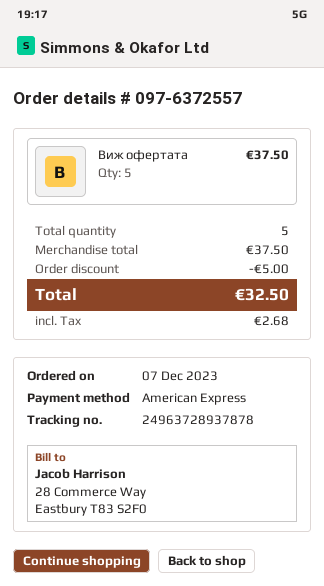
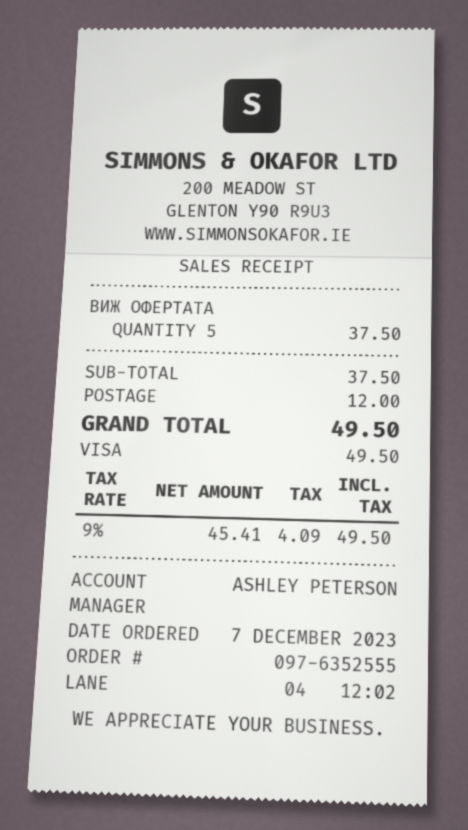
order number: 097-6372557 -> 097-6352555
payment method: American Express -> Visa
discount: 5.00 -> none
shipping: none -> 12.00
tax: 2.68 -> 4.09
total: 32.50 -> 49.50

